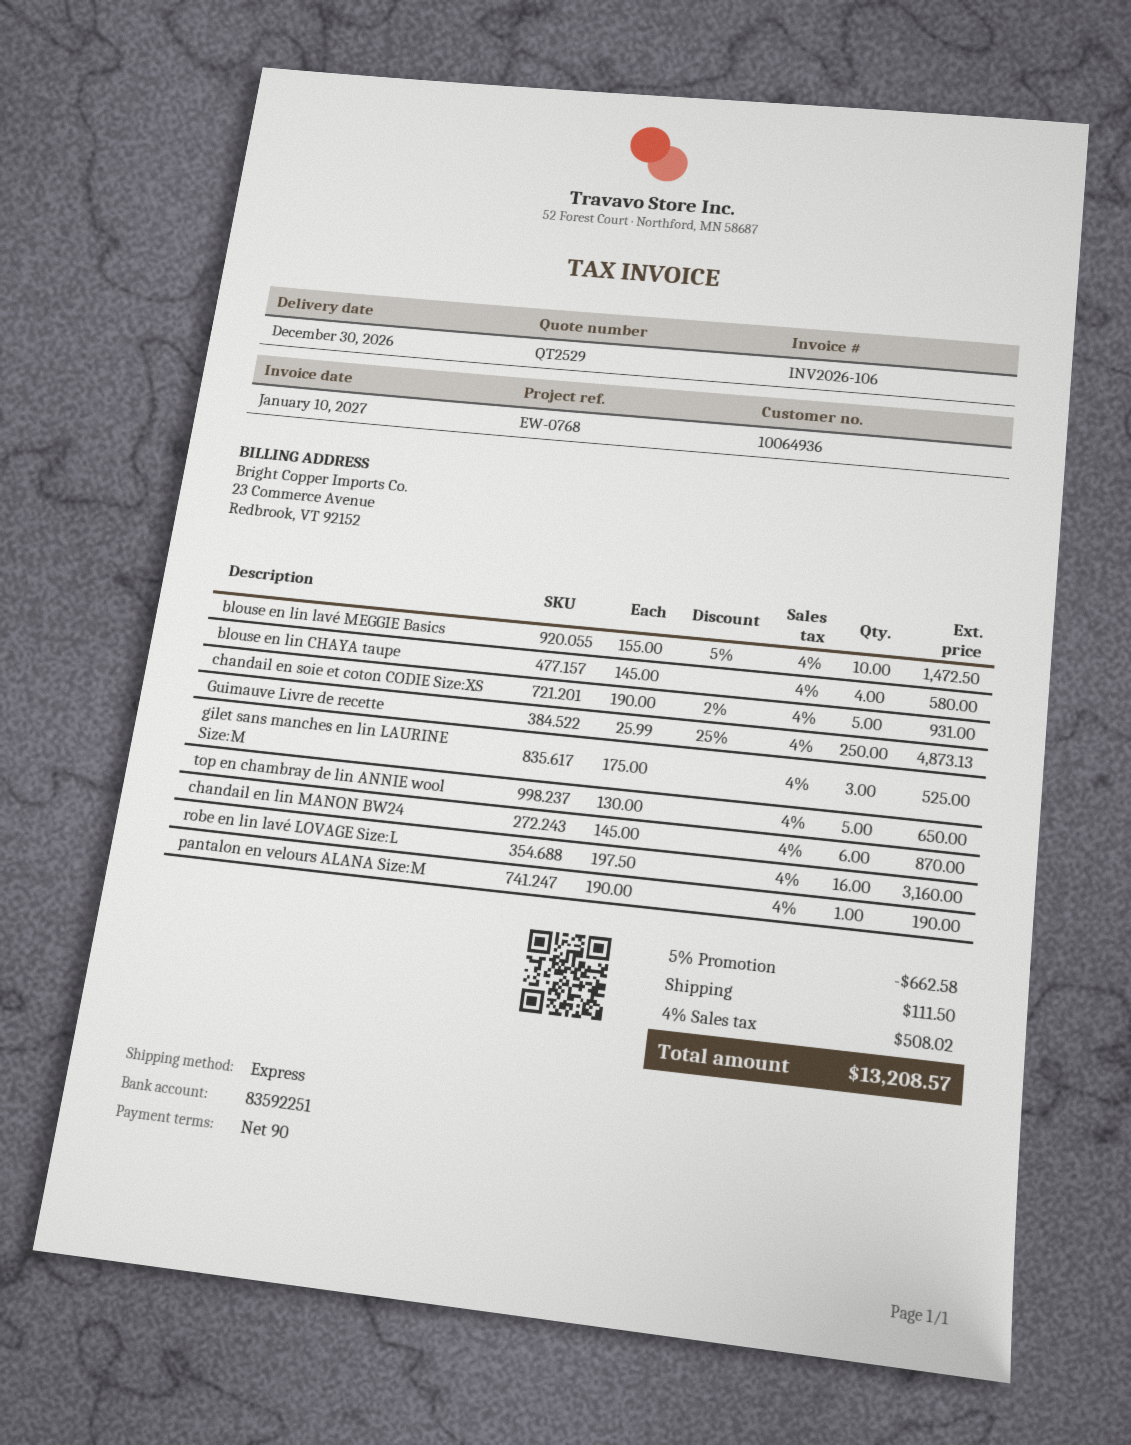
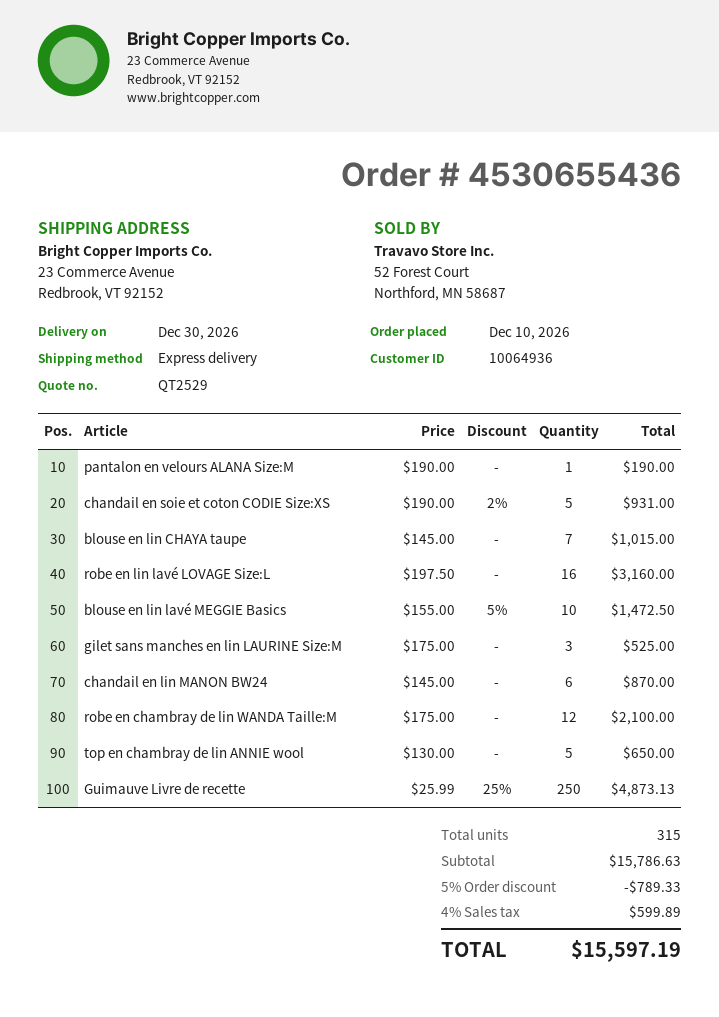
blouse en lin CHAYA taupe: 4 x 145.00 = 580.00 -> 7 x 145.00 = 1015.00
robe en chambray de lin WANDA Taille:M: none -> 12 x 175.00 = 2100.00
discount: 5% = 662.58 -> 5% = 789.33
shipping: 111.50 -> none
tax: 4% = 508.02 -> 4% = 599.89
total: 13208.57 -> 15597.19

